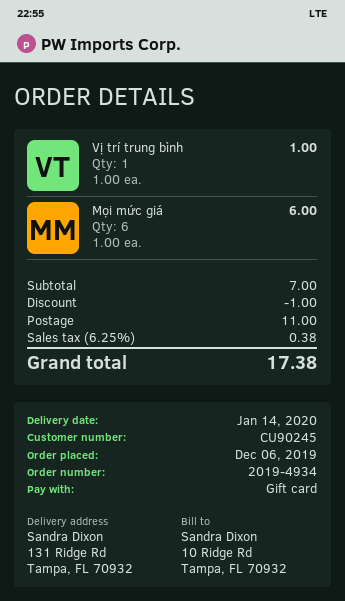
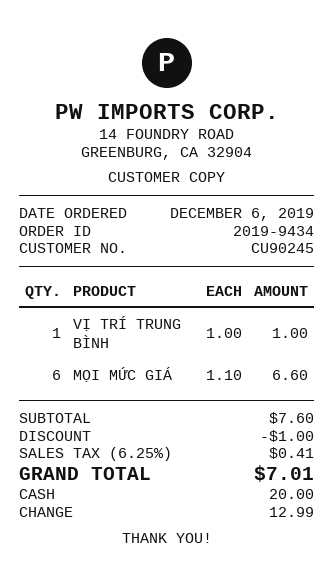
order number: 2019-4934 -> 2019-9434
payment method: gift card -> cash
Mọi mức giá: 6 x 1.00 = 6.00 -> 6 x 1.10 = 6.60
subtotal: 7.00 -> 7.60
shipping: 11.00 -> none
tax: 6.25% = 0.38 -> 6.25% = 0.41
total: 17.38 -> 7.01

